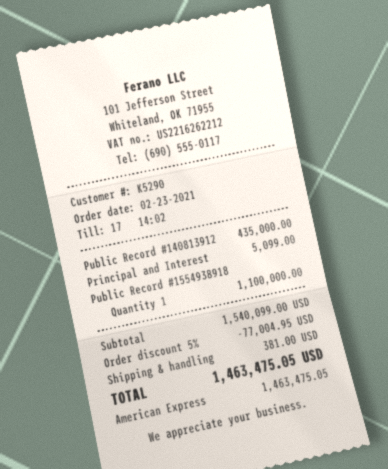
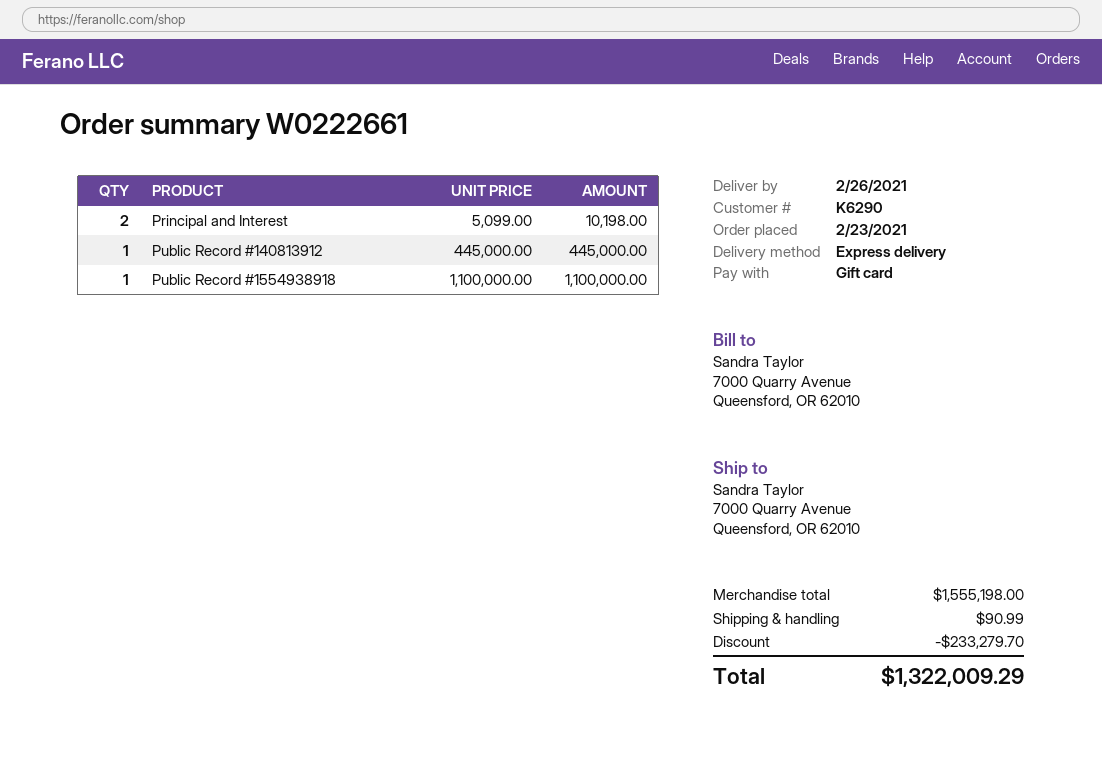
customer number: K5290 -> K6290
payment method: American Express -> gift card
Public Record #140813912: 1 for 435000.00 -> 1 for 445000.00
Principal and Interest: 1 for 5099.00 -> 2 for 10198.00
subtotal: 1540099.00 -> 1555198.00
discount: 77004.95 -> 233279.70
shipping: 381.00 -> 90.99
total: 1463475.05 -> 1322009.29

